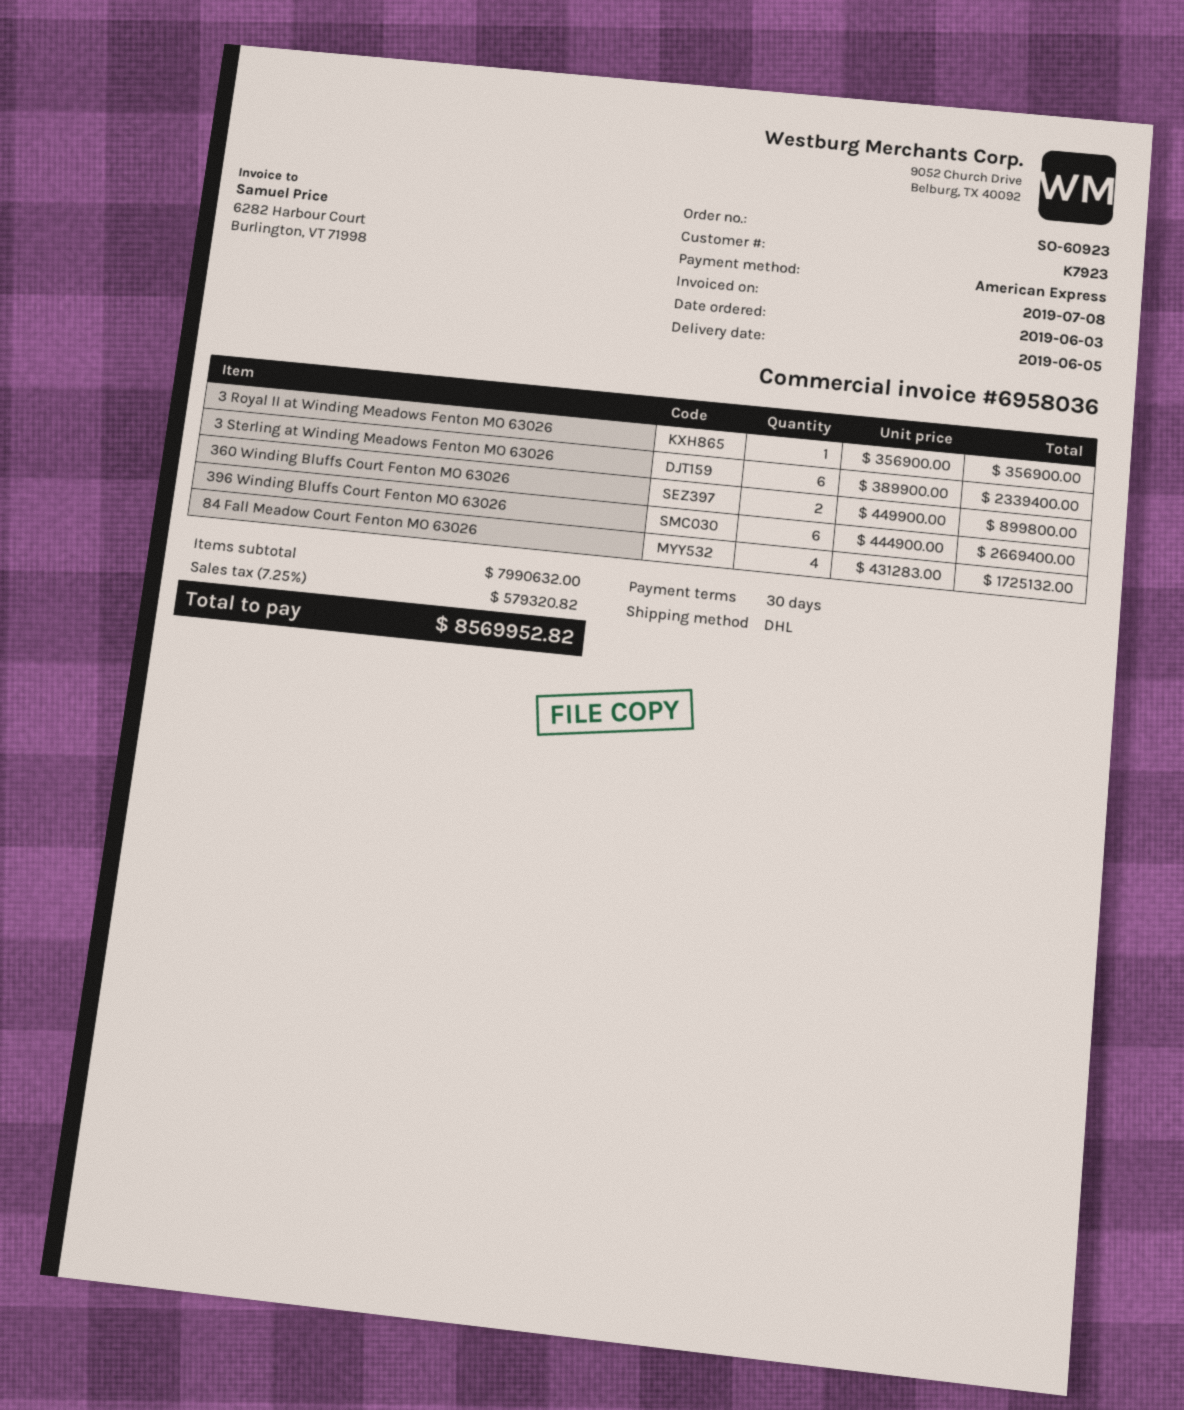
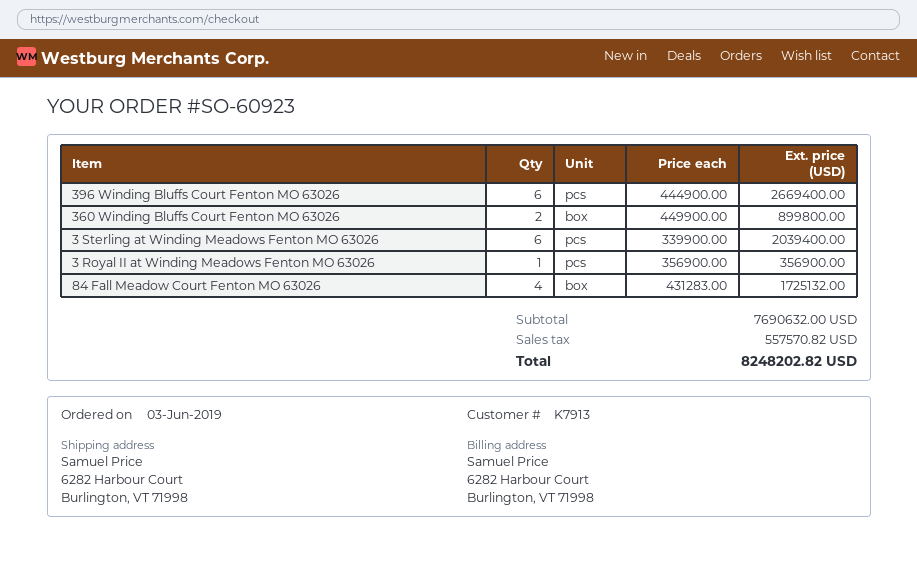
customer number: K7923 -> K7913
3 Sterling at Winding Meadows Fenton MO 63026: 6 x 389900.00 = 2339400.00 -> 6 x 339900.00 = 2039400.00
subtotal: 7990632.00 -> 7690632.00
tax: 579320.82 -> 557570.82
total: 8569952.82 -> 8248202.82

